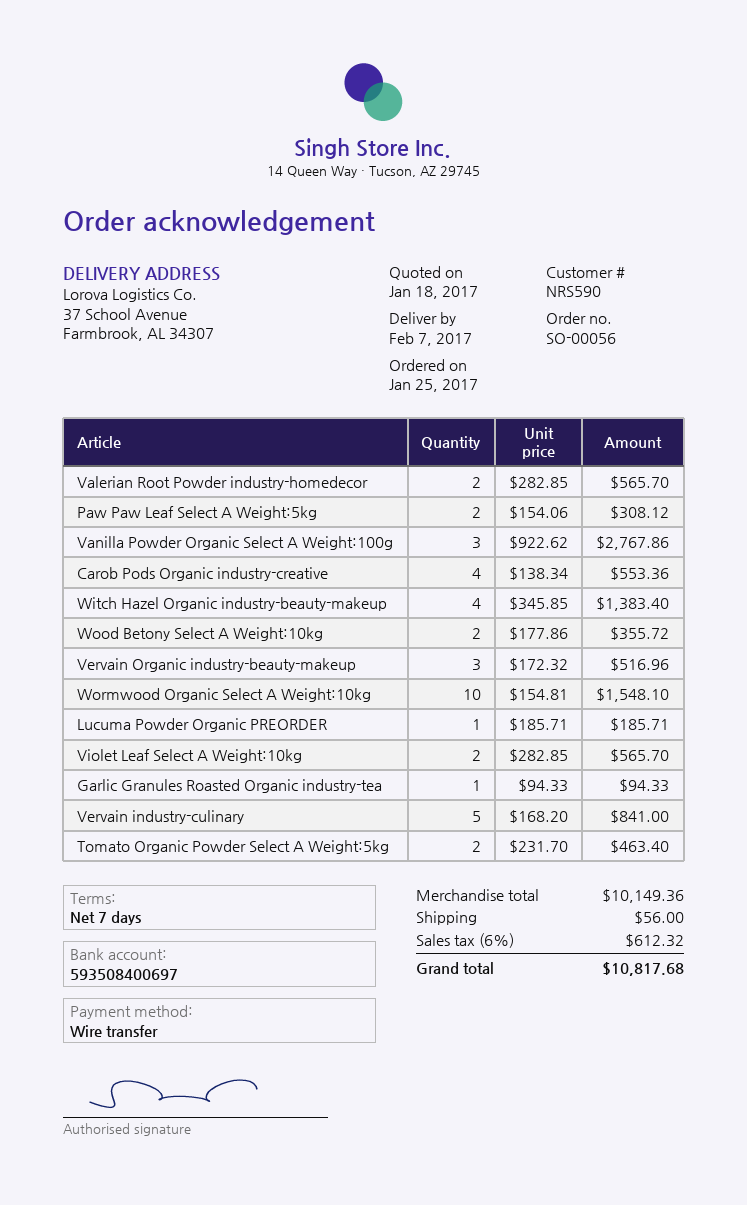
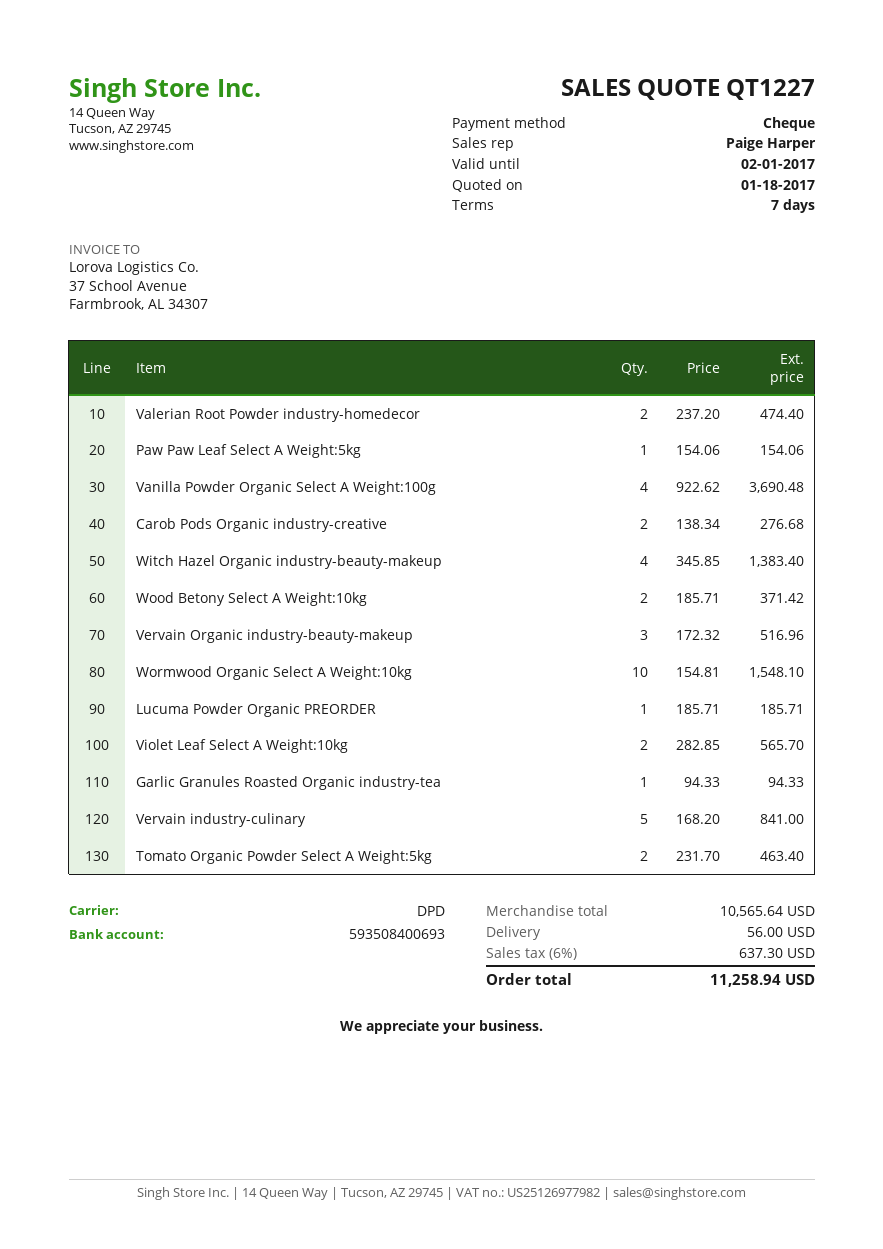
payment method: bank transfer -> cheque
bank account: 593508400697 -> 593508400693
Valerian Root Powder industry-homedecor: 2 x 282.85 = 565.70 -> 2 x 237.20 = 474.40
Paw Paw Leaf Select A Weight:5kg: 2 x 154.06 = 308.12 -> 1 x 154.06 = 154.06
Vanilla Powder Organic Select A Weight:100g: 3 x 922.62 = 2767.86 -> 4 x 922.62 = 3690.48
Carob Pods Organic industry-creative: 4 x 138.34 = 553.36 -> 2 x 138.34 = 276.68
Wood Betony Select A Weight:10kg: 2 x 177.86 = 355.72 -> 2 x 185.71 = 371.42
subtotal: 10149.36 -> 10565.64
tax: 6% = 612.32 -> 6% = 637.30
total: 10817.68 -> 11258.94

